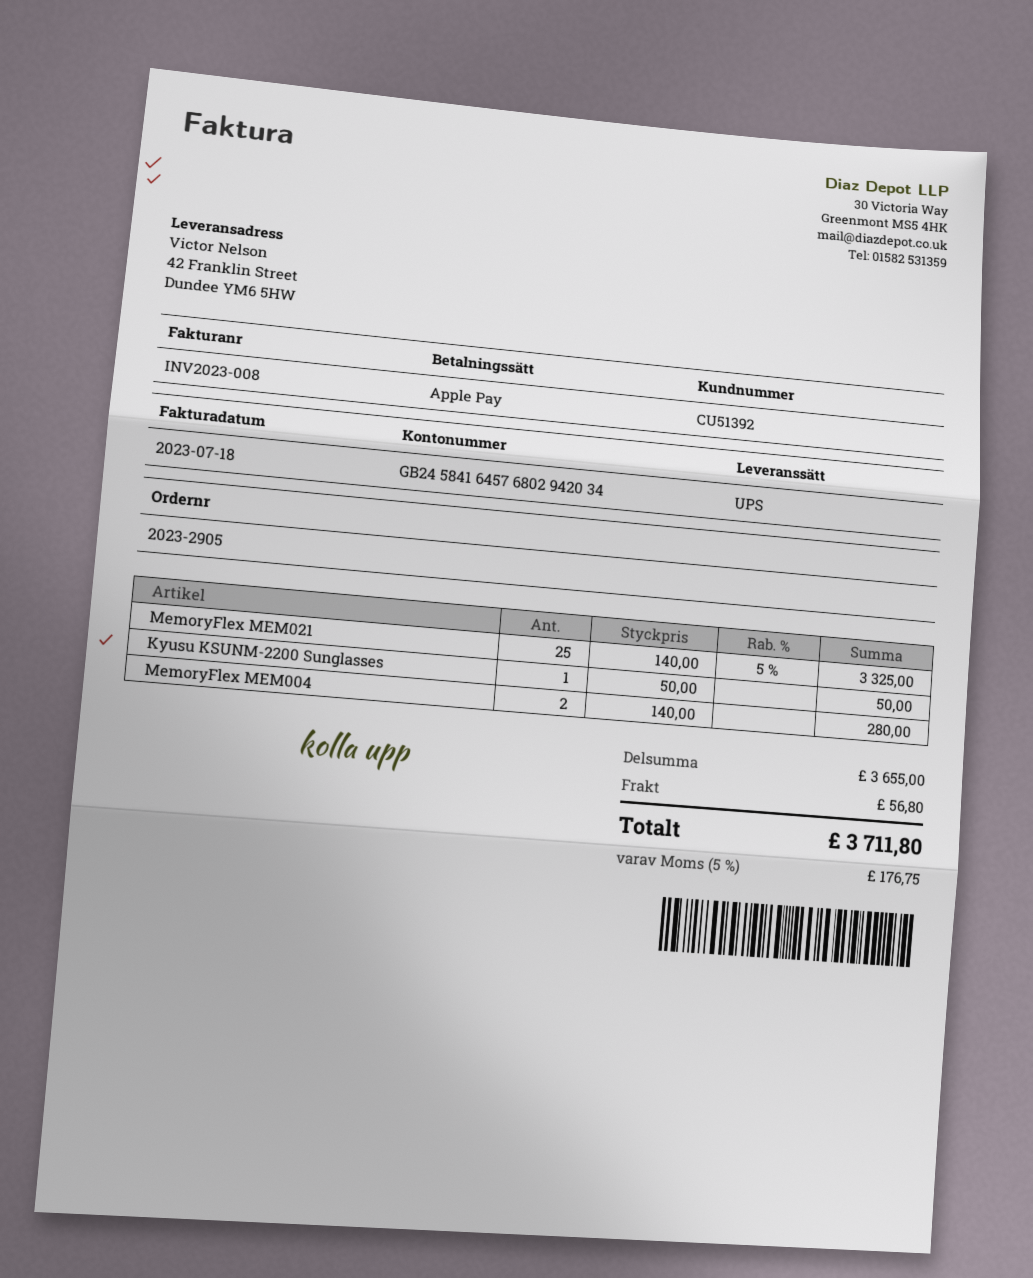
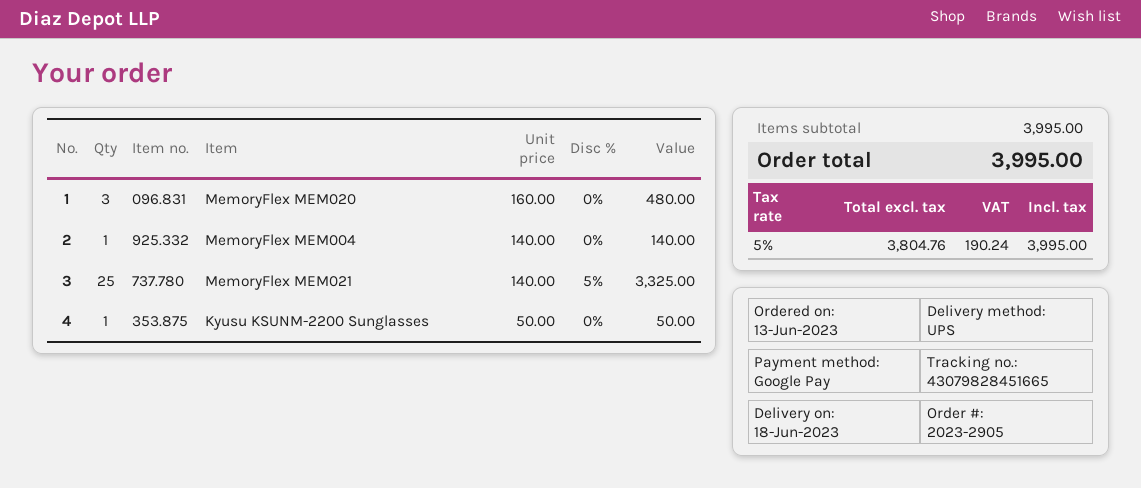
payment method: Apple Pay -> Google Pay
MemoryFlex MEM004: 2 x 140.00 = 280.00 -> 1 x 140.00 = 140.00
MemoryFlex MEM020: none -> 3 x 160.00 = 480.00
subtotal: 3655.00 -> 3995.00
shipping: 56.80 -> none
tax: 5% = 176.75 -> 5% = 190.24
total: 3711.80 -> 3995.00

